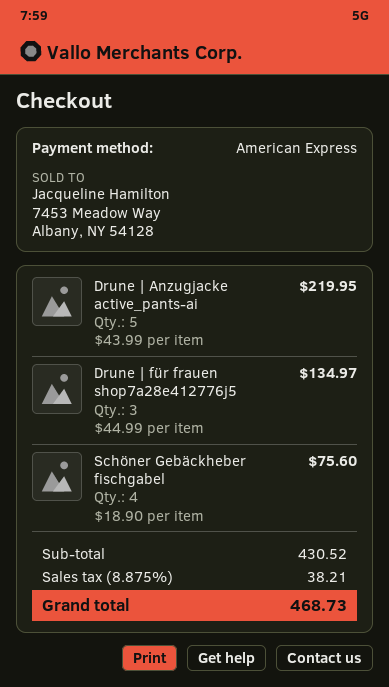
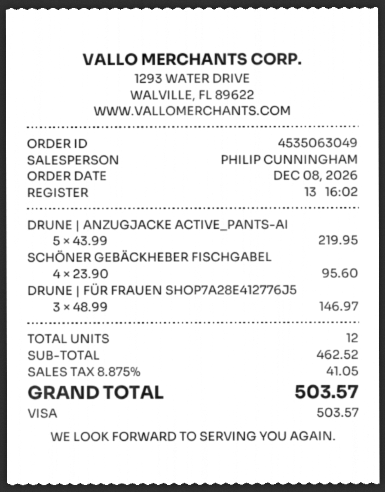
payment method: American Express -> Visa
Drune | für frauen shop7a28e412776j5: 3 x 44.99 = 134.97 -> 3 x 48.99 = 146.97
Schöner Gebäckheber fischgabel: 4 x 18.90 = 75.60 -> 4 x 23.90 = 95.60
subtotal: 430.52 -> 462.52
tax: 8.875% = 38.21 -> 8.875% = 41.05
total: 468.73 -> 503.57

